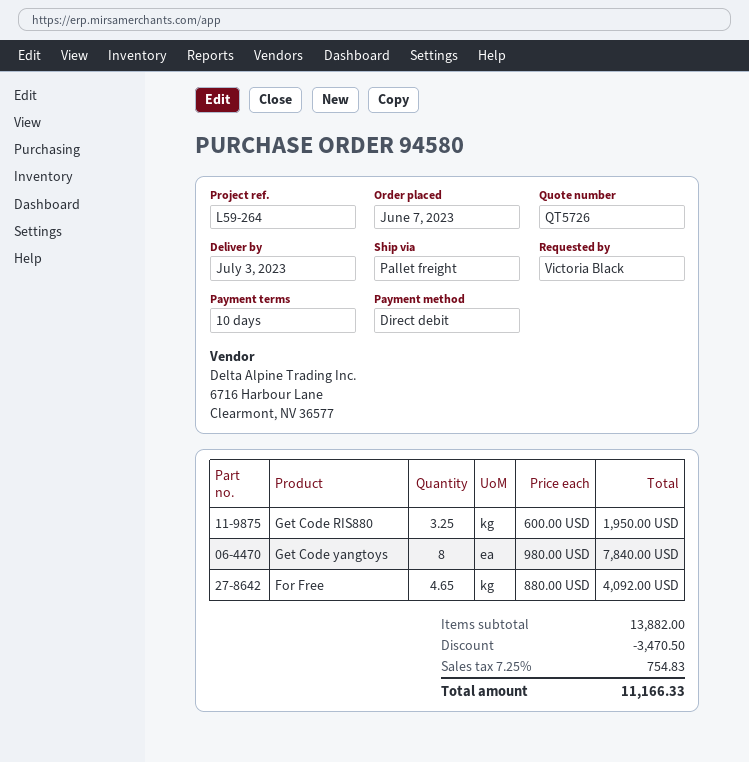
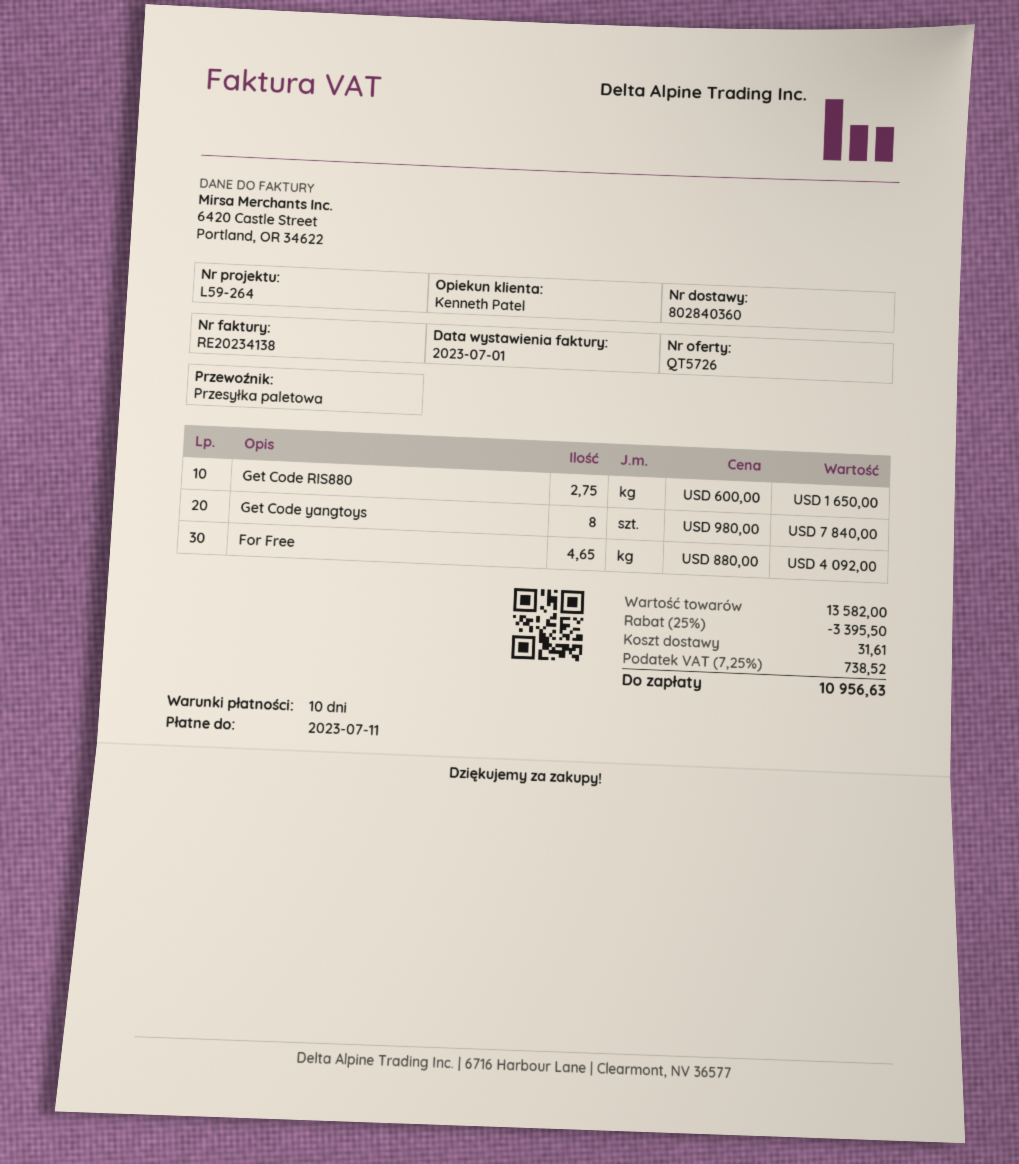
Get Code RIS880: 3.25 x 600.00 = 1950.00 -> 2.75 x 600.00 = 1650.00
subtotal: 13882.00 -> 13582.00
discount: 3470.50 -> 3395.50
shipping: none -> 31.61
tax: 7.25% = 754.83 -> 7.25% = 738.52
total: 11166.33 -> 10956.63

